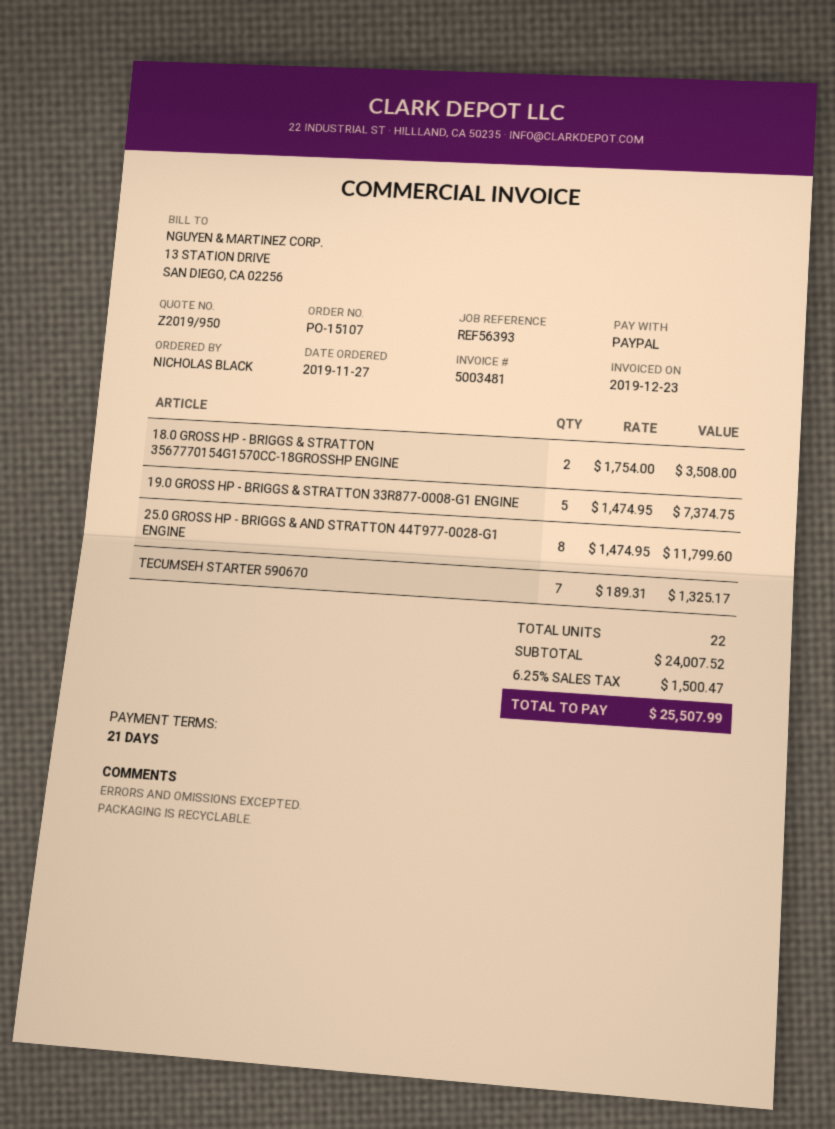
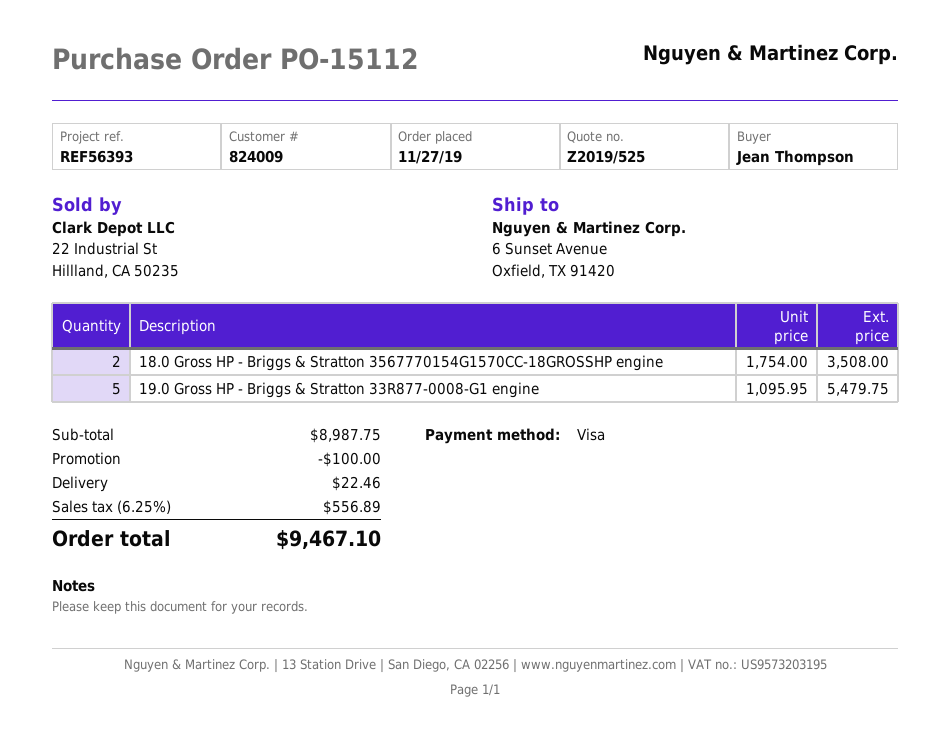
quote number: Z2019/950 -> Z2019/525
order number: PO-15107 -> PO-15112
ordered by: NICHOLAS BLACK -> Jean Thompson
payment method: PayPal -> Visa
19.0 GROSS HP - BRIGGS & STRATTON 33R877-0008-G1 ENGINE: 5 x 1474.95 = 7374.75 -> 5 x 1095.95 = 5479.75
25.0 GROSS HP - BRIGGS & AND STRATTON 44T977-0028-G1 ENGINE: 8 x 1474.95 = 11799.60 -> none
TECUMSEH STARTER 590670: 7 x 189.31 = 1325.17 -> none
subtotal: 24007.52 -> 8987.75
discount: none -> 100.00
shipping: none -> 22.46
tax: 6.25% = 1500.47 -> 6.25% = 556.89
total: 25507.99 -> 9467.10

